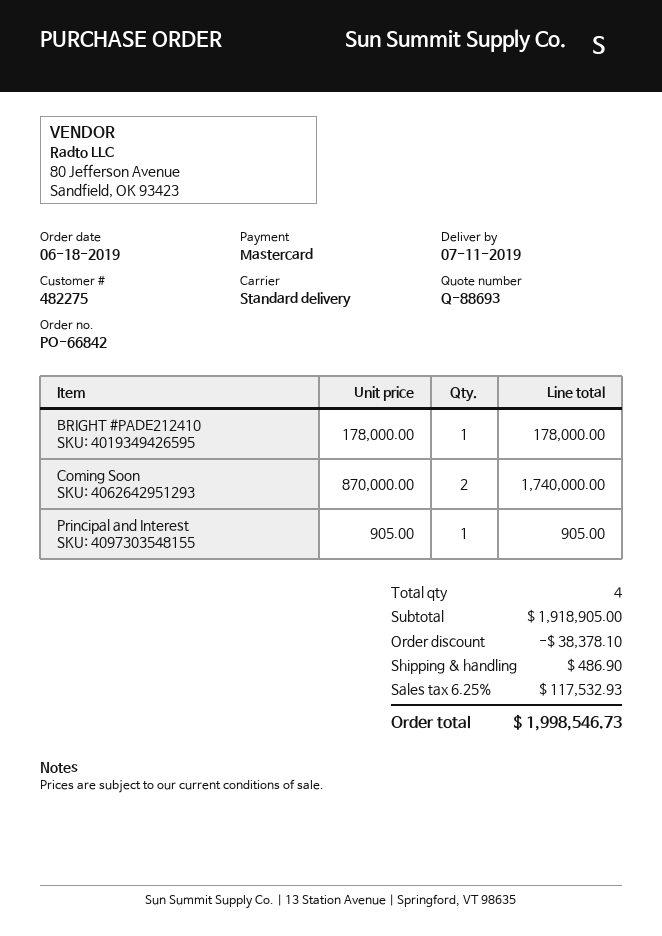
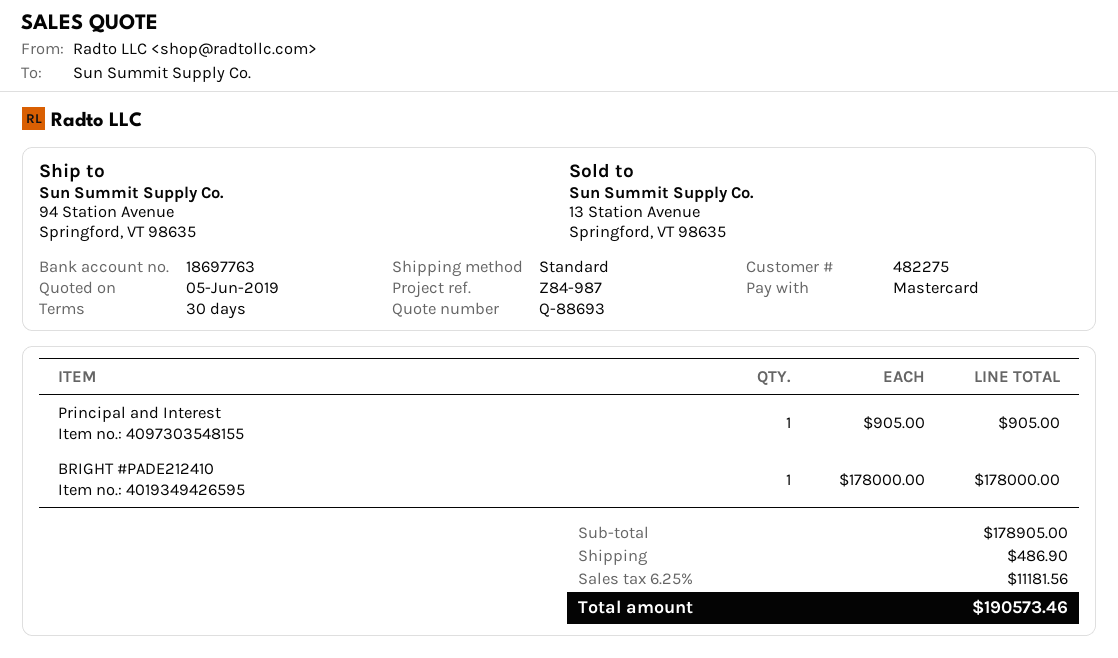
Coming Soon: 2 x 870000.00 = 1740000.00 -> none
subtotal: 1918905.00 -> 178905.00
discount: 38378.10 -> none
tax: 6.25% = 117532.93 -> 6.25% = 11181.56
total: 1998546.73 -> 190573.46

